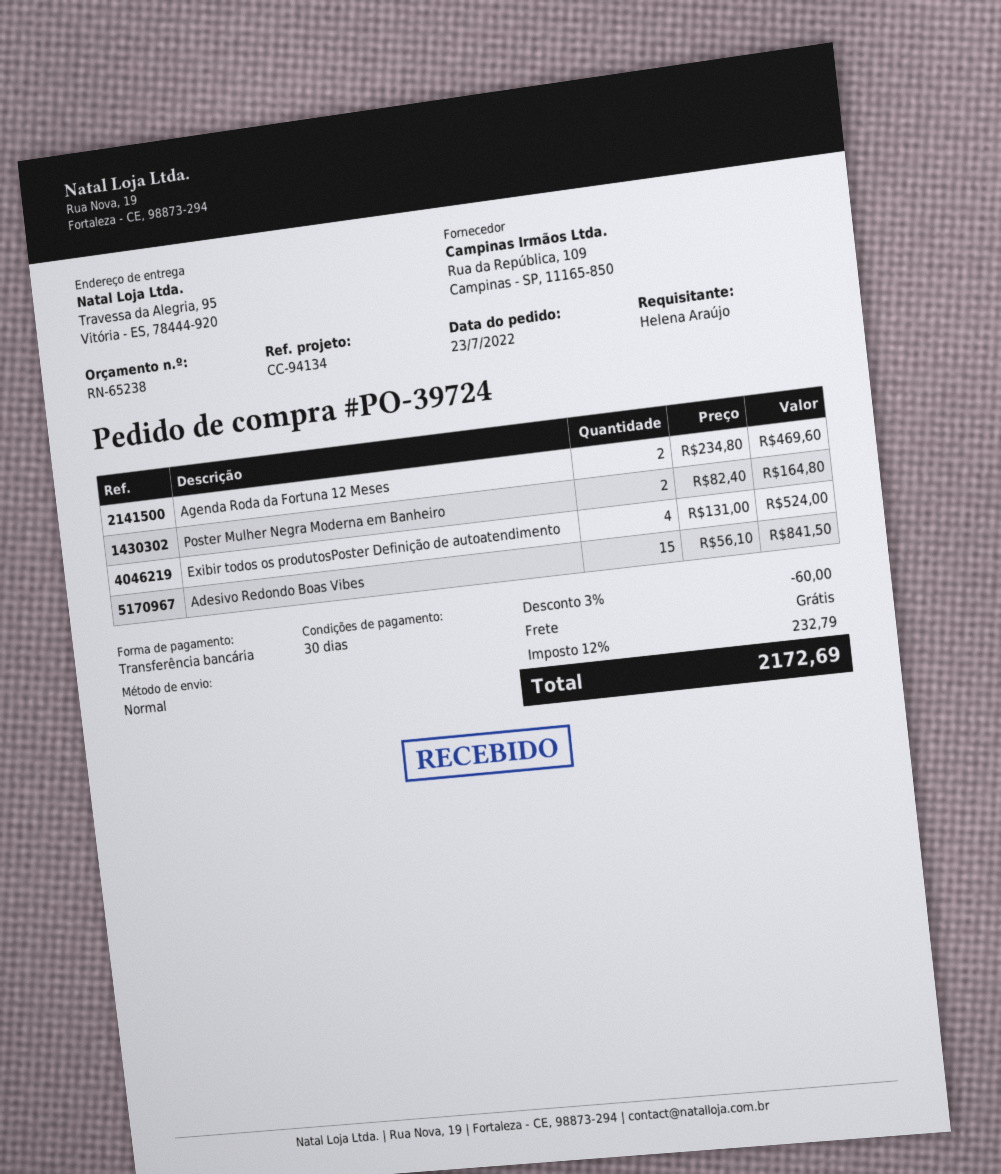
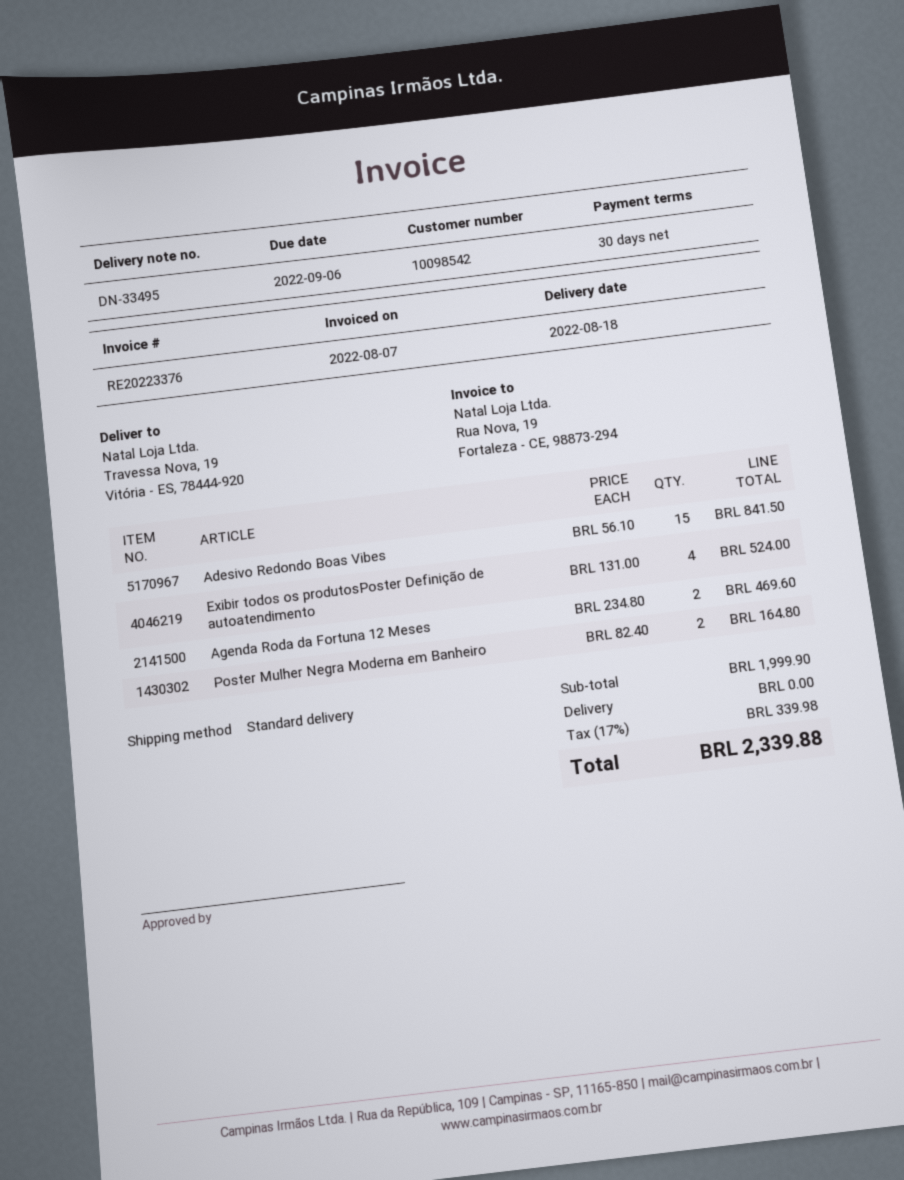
ship to: Travessa da Alegria, 95, Vitória - ES, 78444-920 -> Travessa Nova, 19, Vitória - ES, 78444-920
discount: 3% = 60.00 -> none
tax: 12% = 232.79 -> 17% = 339.98
total: 2172.69 -> 2339.88

